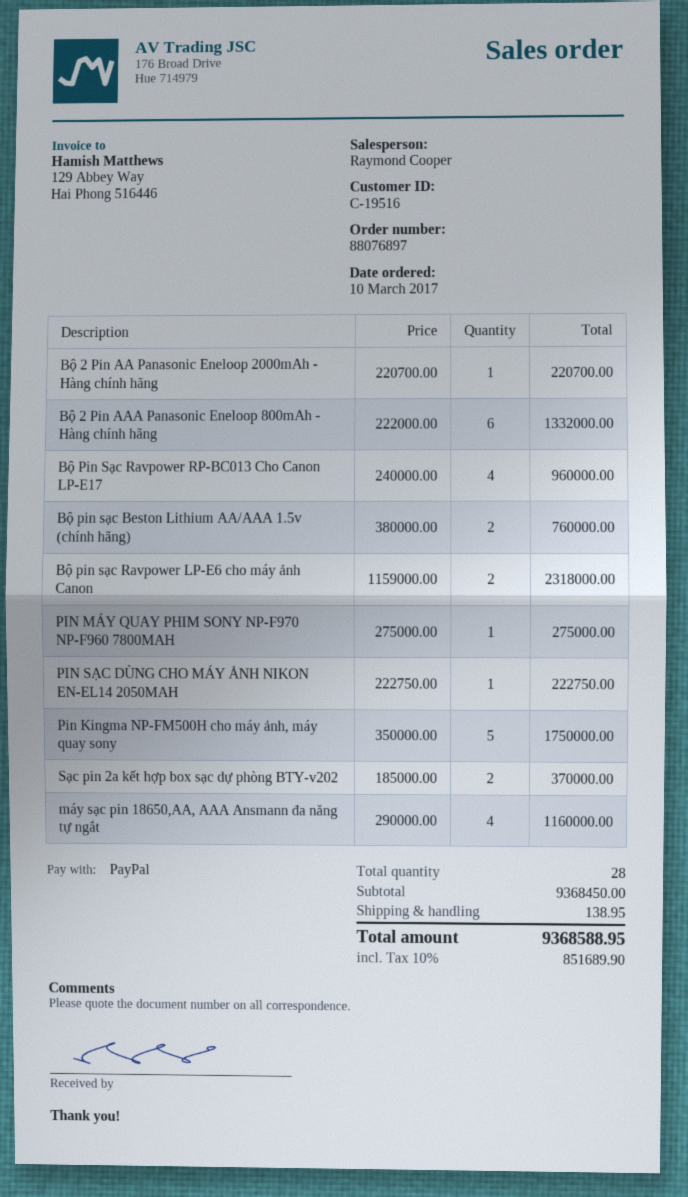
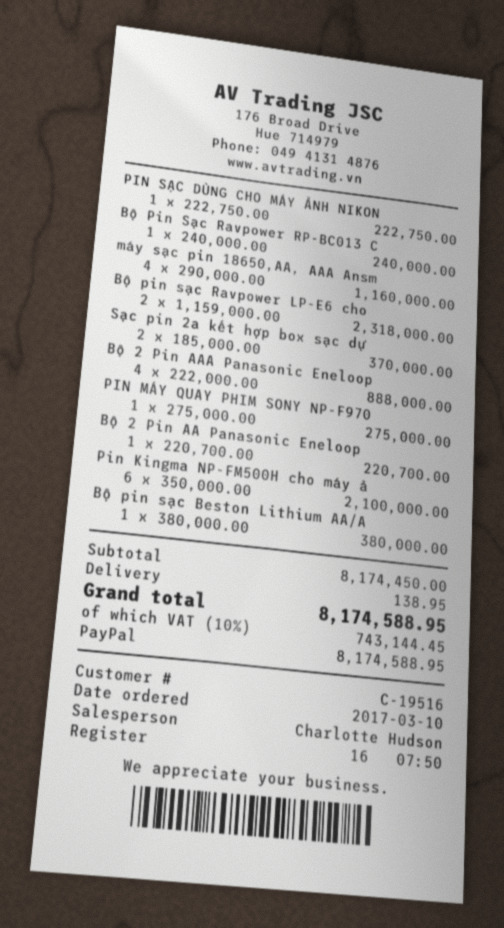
sales rep: Raymond Cooper -> Charlotte Hudson
Bộ 2 Pin AAA Panasonic Eneloop 800mAh - Hàng chính hãng: 6 x 222000.00 = 1332000.00 -> 4 x 222000.00 = 888000.00
Bộ Pin Sạc Ravpower RP-BC013 Cho Canon LP-E17: 4 x 240000.00 = 960000.00 -> 1 x 240000.00 = 240000.00
Bộ pin sạc Beston Lithium AA/AAA 1.5v (chính hãng): 2 x 380000.00 = 760000.00 -> 1 x 380000.00 = 380000.00
Pin Kingma NP-FM500H cho máy ảnh, máy quay sony: 5 x 350000.00 = 1750000.00 -> 6 x 350000.00 = 2100000.00
subtotal: 9368450.00 -> 8174450.00
tax: 10% = 851689.90 -> 10% = 743144.45
total: 9368588.95 -> 8174588.95

